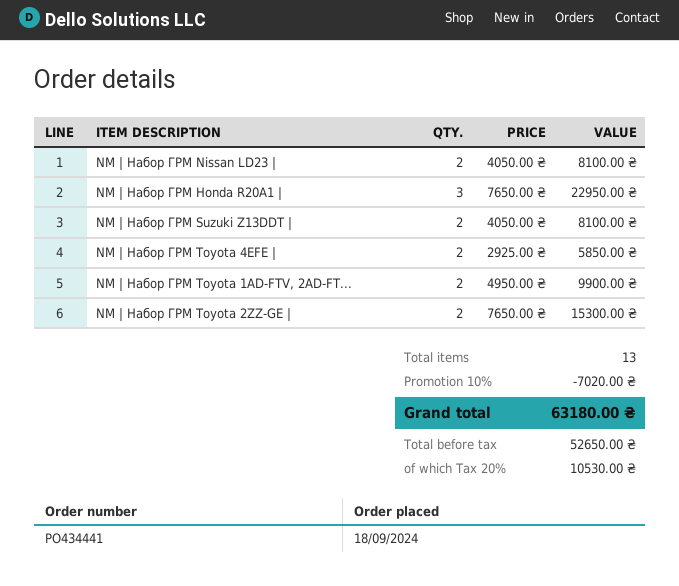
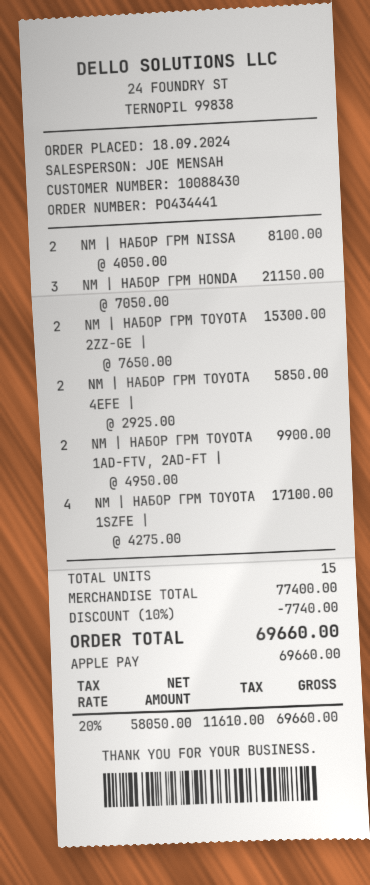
NM | Набор ГРМ Honda R20A1 |: 3 x 7650.00 = 22950.00 -> 3 x 7050.00 = 21150.00
NM | Набор ГРМ Suzuki Z13DDT |: 2 x 4050.00 = 8100.00 -> none
NM | НАБОР ГРМ TOYOTA 1SZFE |: none -> 4 x 4275.00 = 17100.00
total quantity: 13 -> 15
discount: 10% = 7020.00 -> 10% = 7740.00
net: 52650.00 -> 58050.00
tax: 20% = 10530.00 -> 20% = 11610.00
total: 63180.00 -> 69660.00

